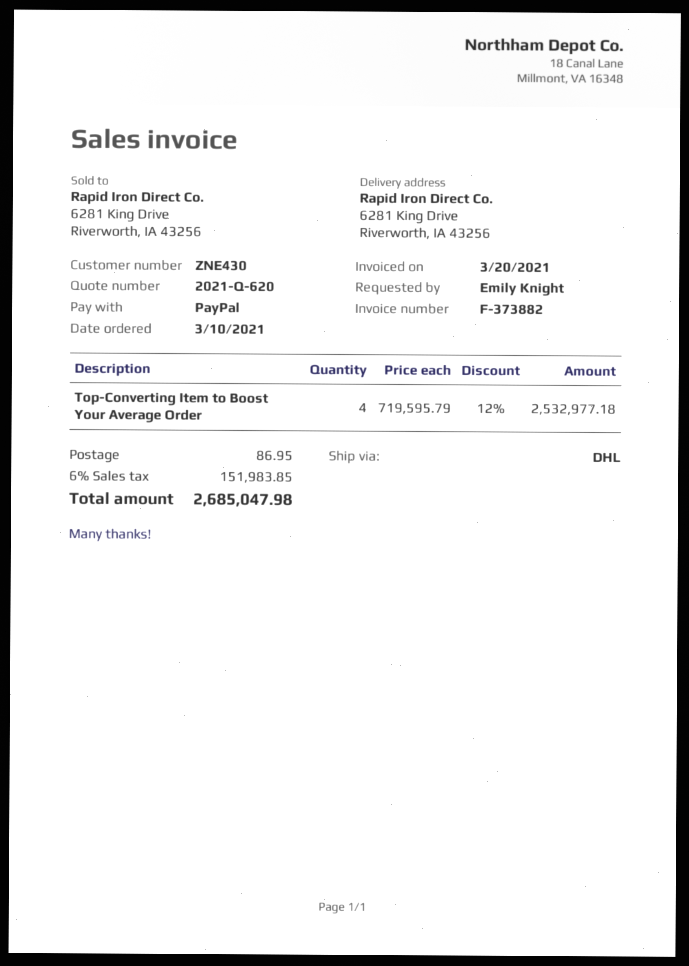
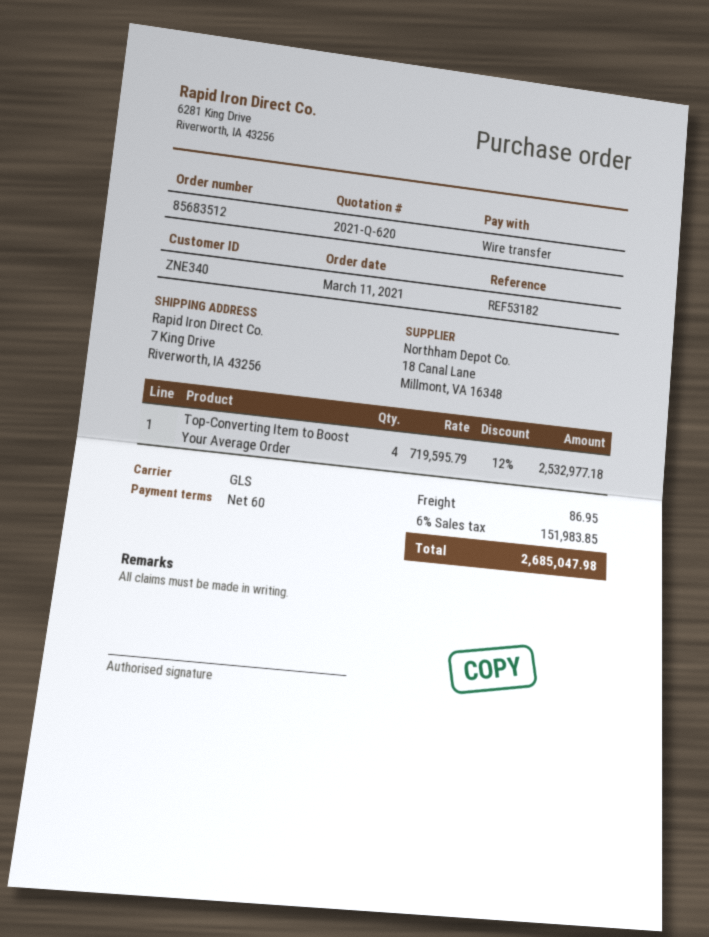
order date: 2021-03-10 -> 2021-03-11
customer number: ZNE430 -> ZNE340
payment method: PayPal -> bank transfer
shipping method: DHL -> GLS
ship to: 6281 King Drive, Riverworth, IA 43256 -> 7 King Drive, Riverworth, IA 43256

